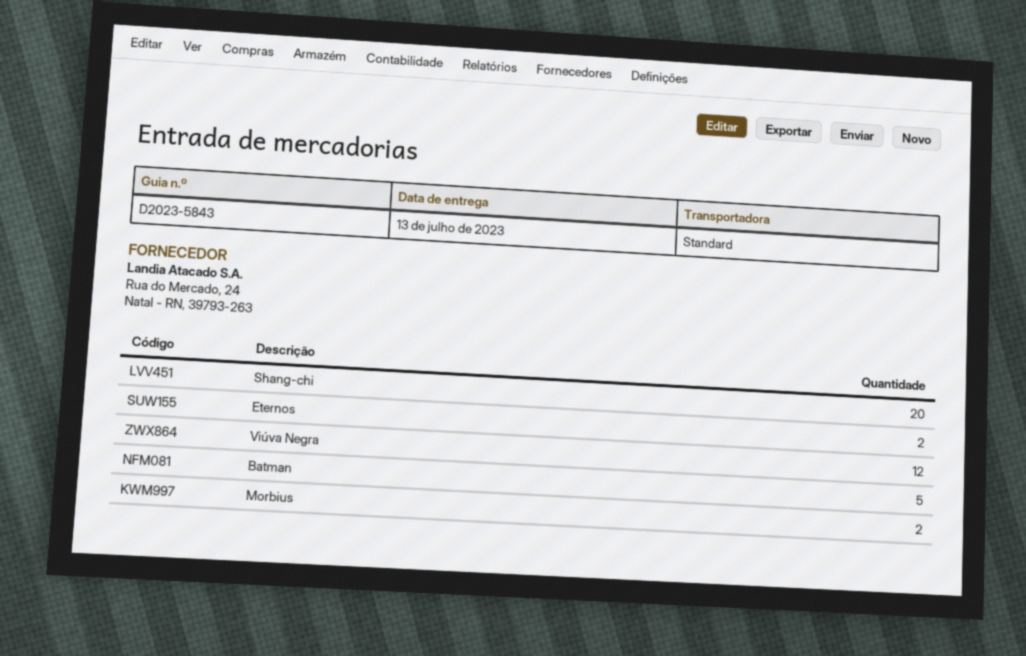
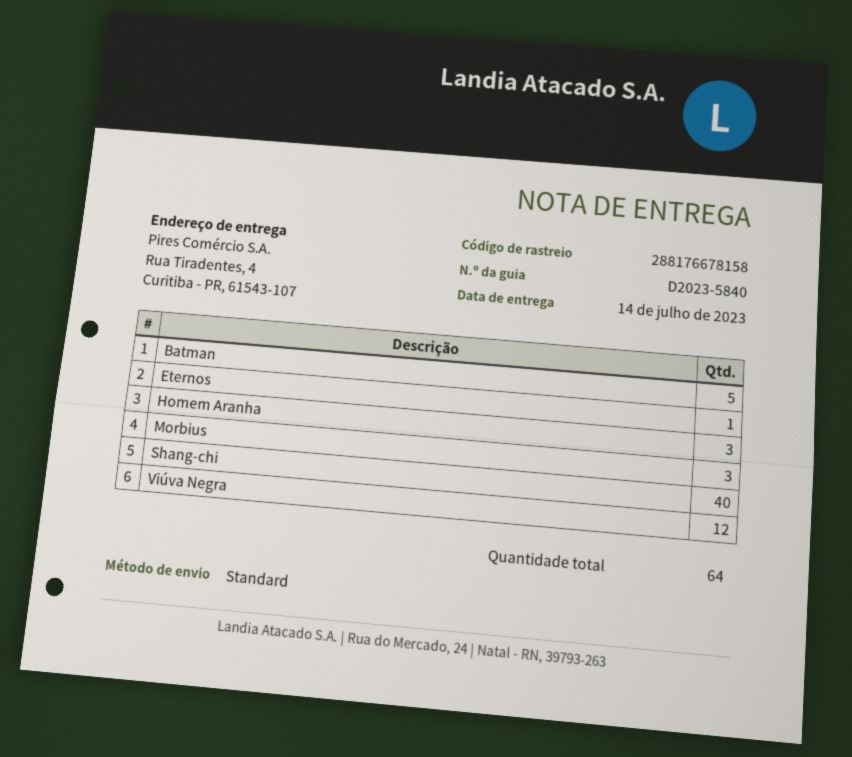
delivery note number: D2023-5843 -> D2023-5840
delivery date: 2023-07-13 -> 2023-07-14
Shang-chi: 20 -> 40
Eternos: 2 -> 1
Morbius: 2 -> 3
Homem Aranha: none -> 3

